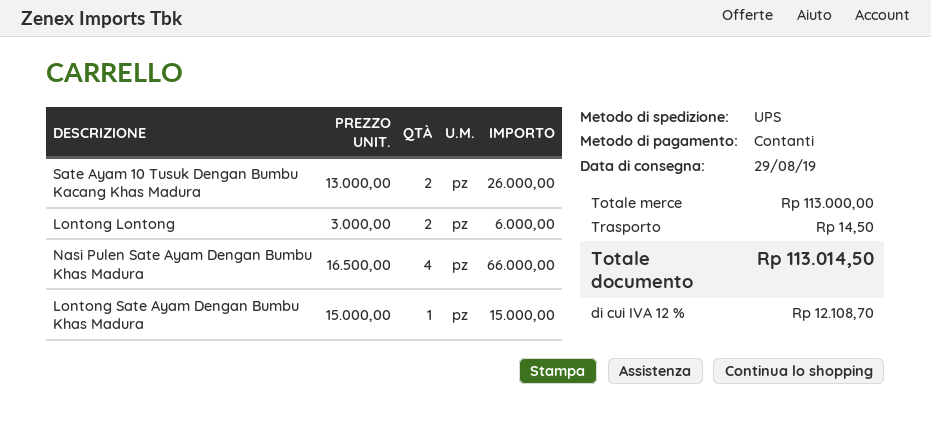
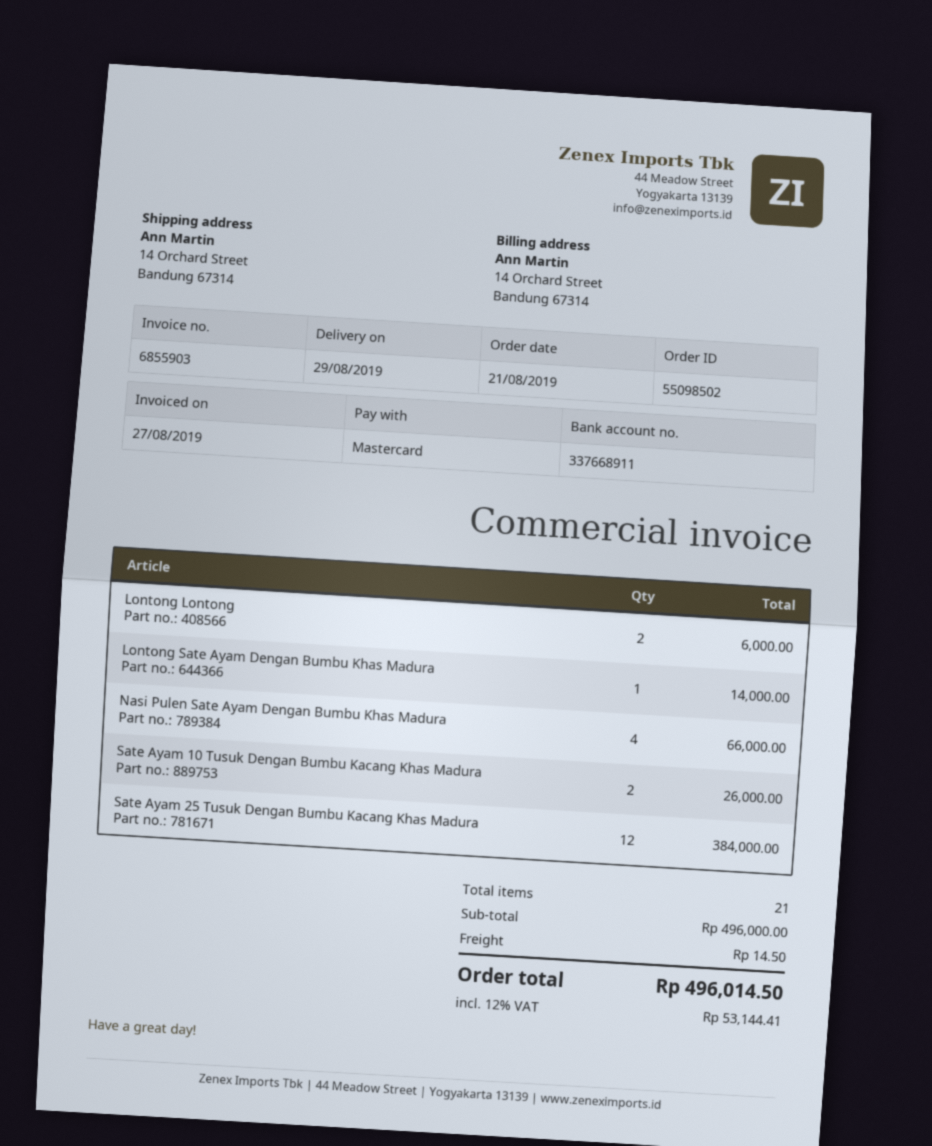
payment method: cash -> Mastercard
Lontong Sate Ayam Dengan Bumbu Khas Madura: 1 for 15000.00 -> 1 for 14000.00
Sate Ayam 25 Tusuk Dengan Bumbu Kacang Khas Madura: none -> 12 for 384000.00
subtotal: 113000.00 -> 496000.00
tax: 12% = 12108.70 -> 12% = 53144.41
total: 113014.50 -> 496014.50

